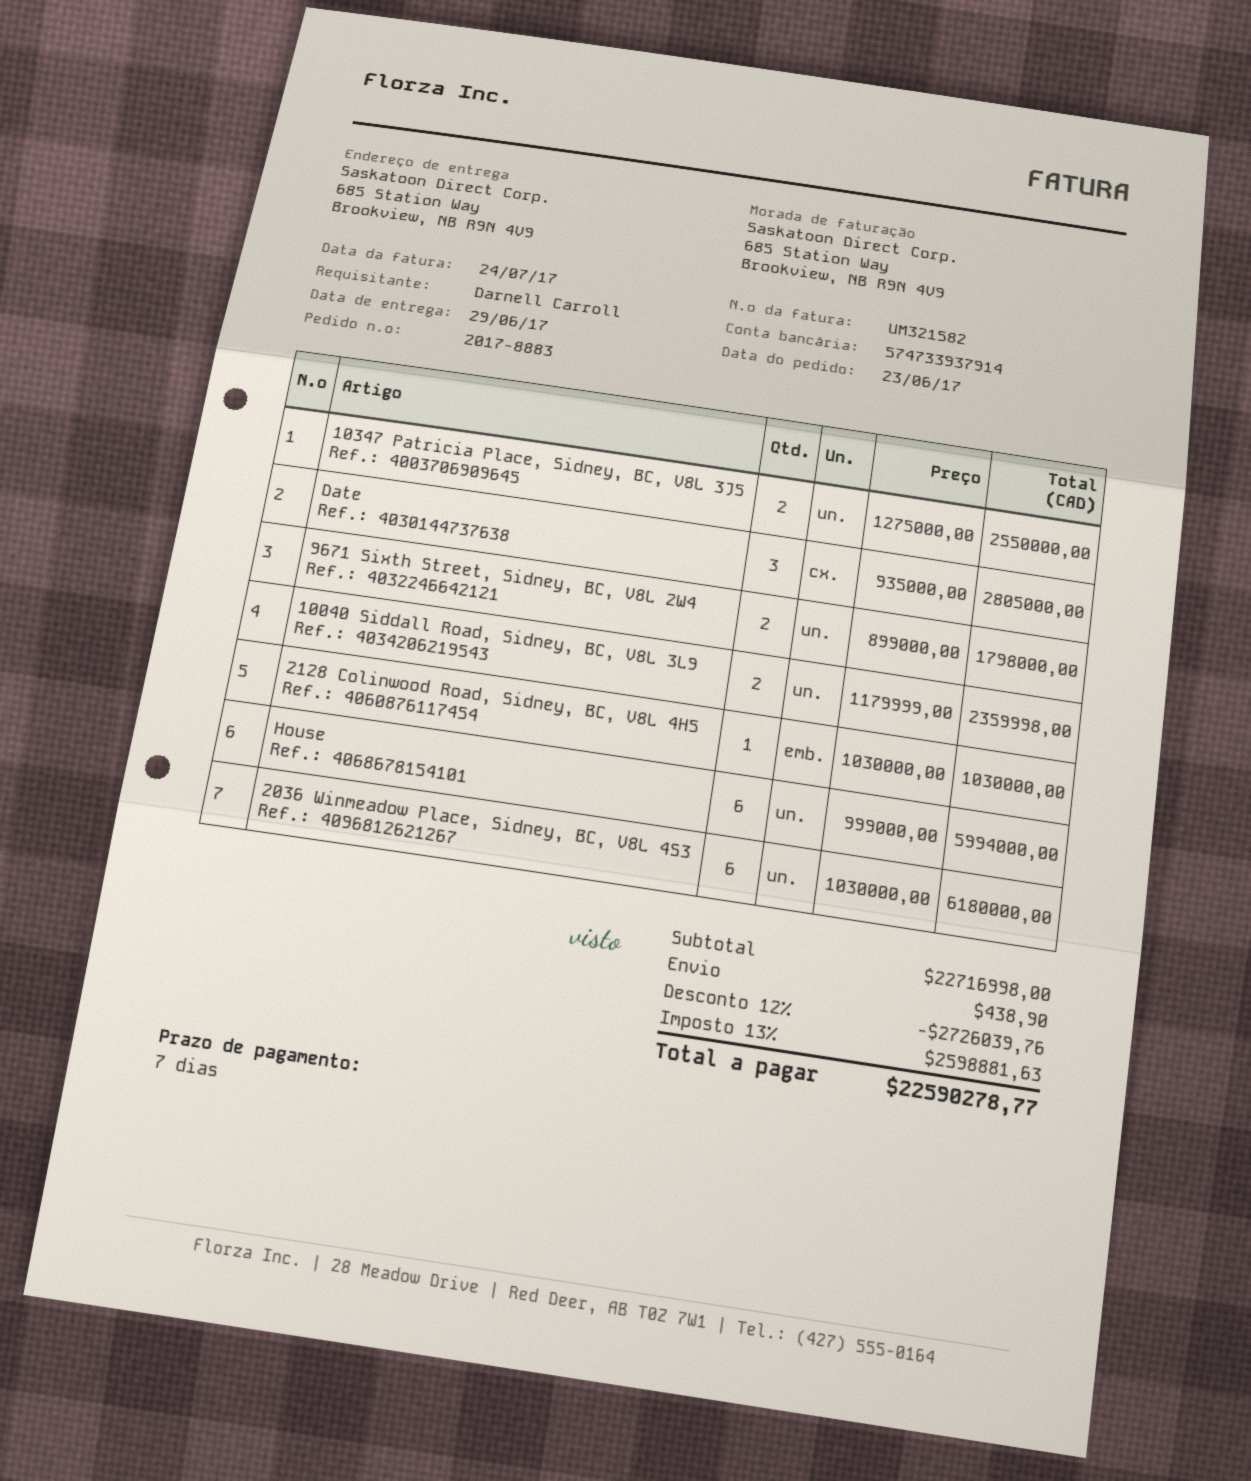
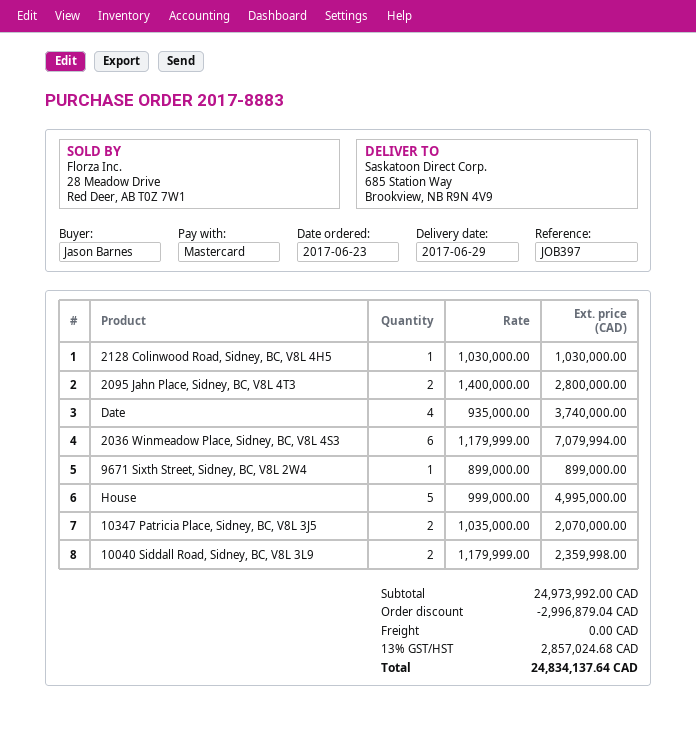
ordered by: Darnell Carroll -> Jason Barnes
10347 Patricia Place, Sidney, BC, V8L 3J5: 2 x 1275000.00 = 2550000.00 -> 2 x 1035000.00 = 2070000.00
Date: 3 x 935000.00 = 2805000.00 -> 4 x 935000.00 = 3740000.00
9671 Sixth Street, Sidney, BC, V8L 2W4: 2 x 899000.00 = 1798000.00 -> 1 x 899000.00 = 899000.00
House: 6 x 999000.00 = 5994000.00 -> 5 x 999000.00 = 4995000.00
2036 Winmeadow Place, Sidney, BC, V8L 4S3: 6 x 1030000.00 = 6180000.00 -> 6 x 1179999.00 = 7079994.00
2095 Jahn Place, Sidney, BC, V8L 4T3: none -> 2 x 1400000.00 = 2800000.00
subtotal: 22716998.00 -> 24973992.00
discount: 2726039.76 -> 2996879.04
shipping: 438.90 -> 0.00
tax: 13% = 2598881.63 -> 13% = 2857024.68
total: 22590278.77 -> 24834137.64

